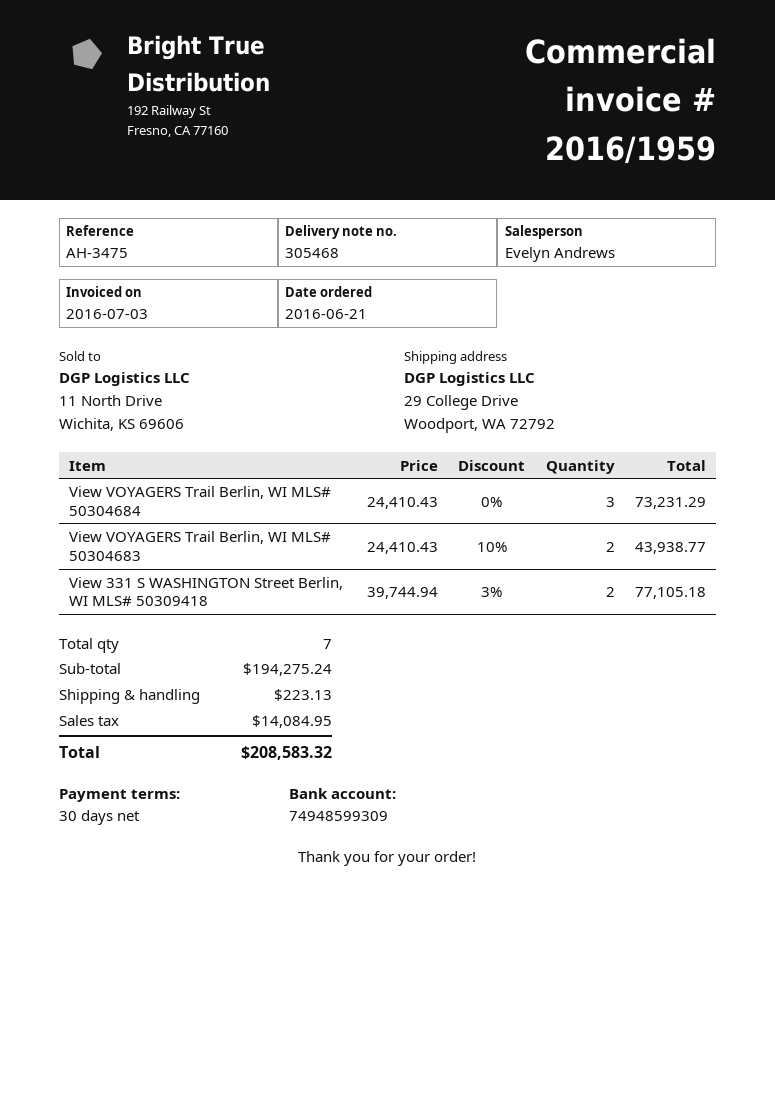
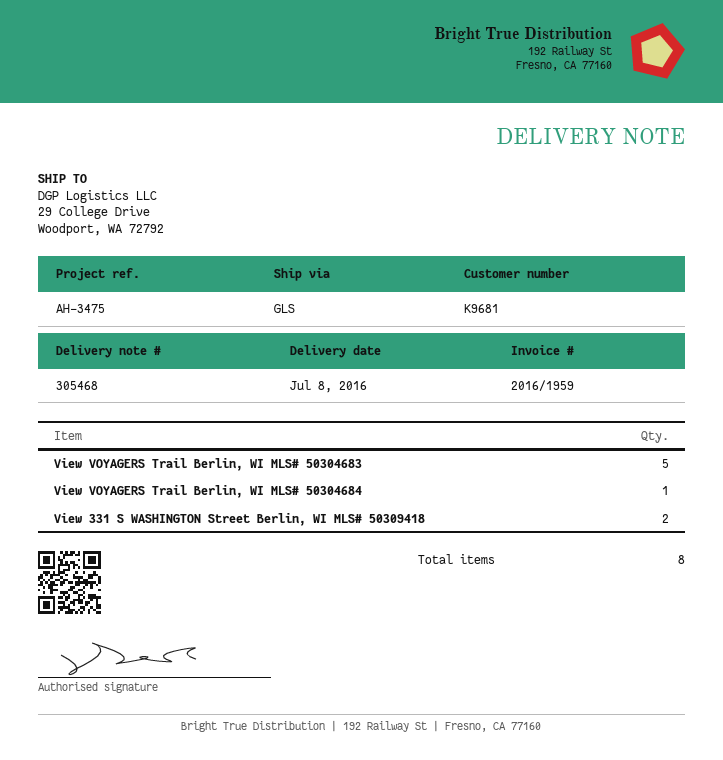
View VOYAGERS Trail Berlin, WI MLS# 50304684: 3 -> 1
View VOYAGERS Trail Berlin, WI MLS# 50304683: 2 -> 5
total quantity: 7 -> 8

